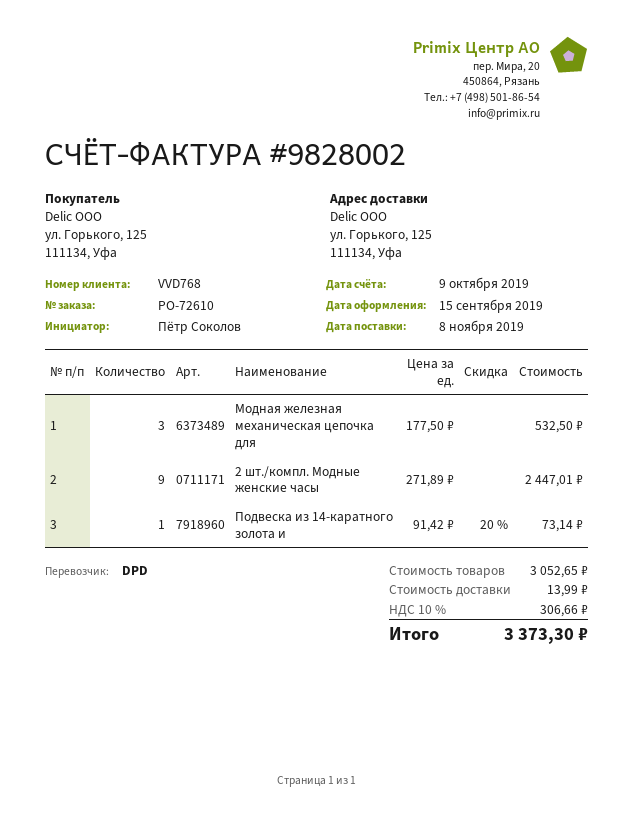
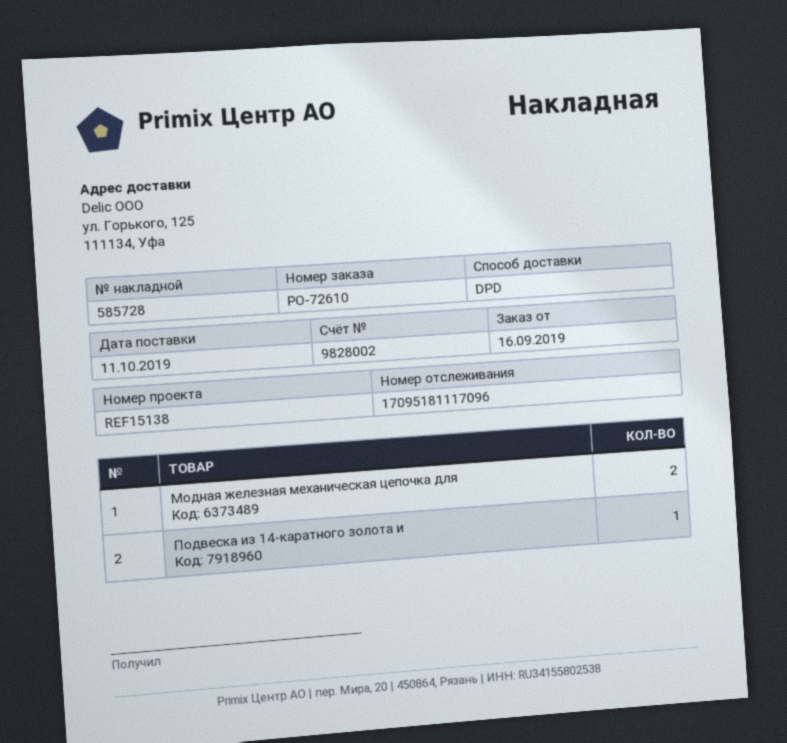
order date: 2019-09-15 -> 2019-09-16
delivery date: 2019-11-08 -> 2019-10-11
Модная железная механическая цепочка для: 3 -> 2
2 шт./компл. Модные женские часы: 9 -> none

